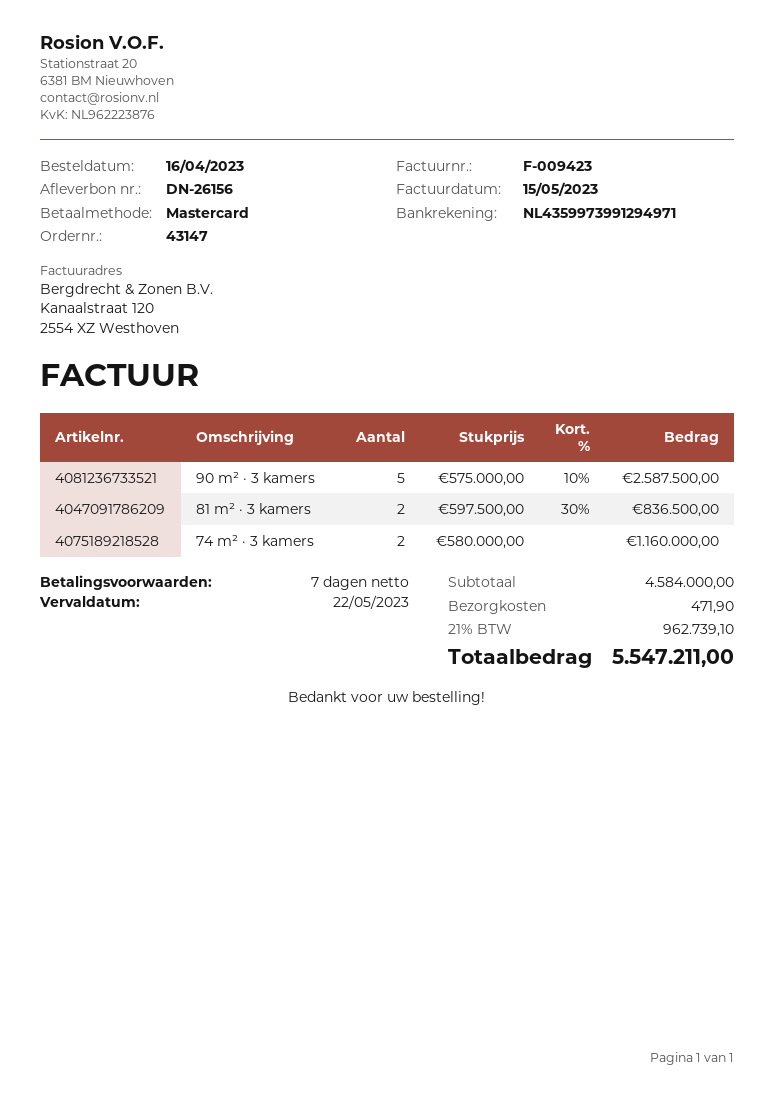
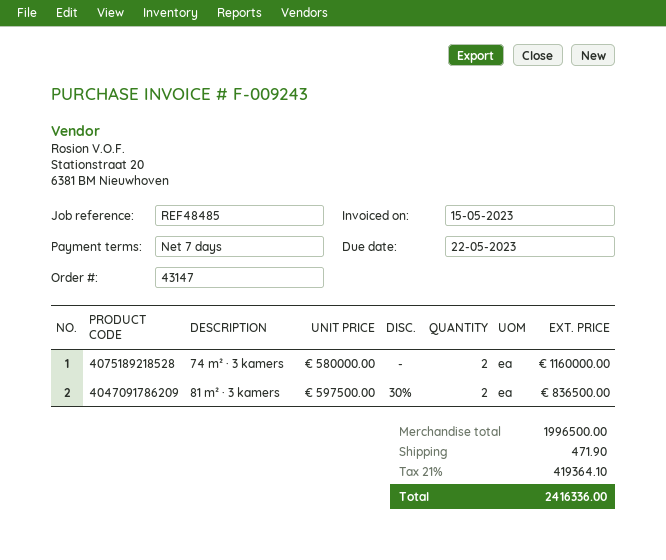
invoice number: F-009423 -> F-009243
90 m² · 3 kamers: 5 x 575000.00 - 10% = 2587500.00 -> none
subtotal: 4584000.00 -> 1996500.00
tax: 21% = 962739.10 -> 21% = 419364.10
total: 5547211.00 -> 2416336.00

